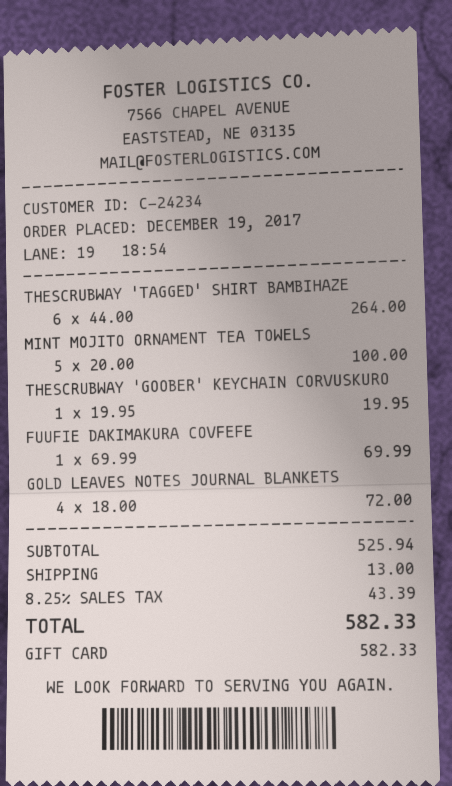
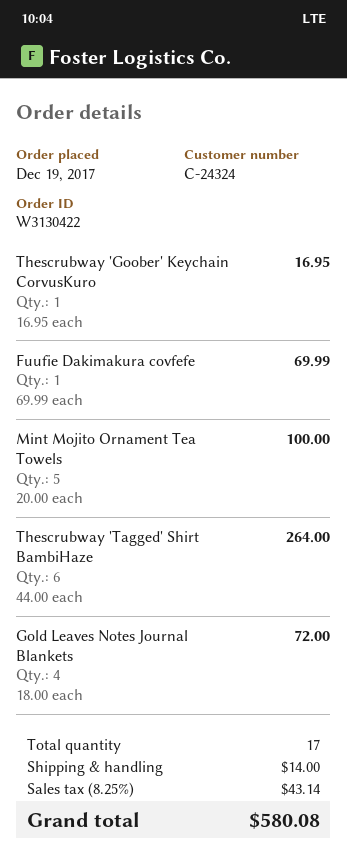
customer number: C-24234 -> C-24324
THESCRUBWAY 'GOOBER' KEYCHAIN CORVUSKURO: 1 x 19.95 = 19.95 -> 1 x 16.95 = 16.95
shipping: 13.00 -> 14.00
tax: 8.25% = 43.39 -> 8.25% = 43.14
total: 582.33 -> 580.08

